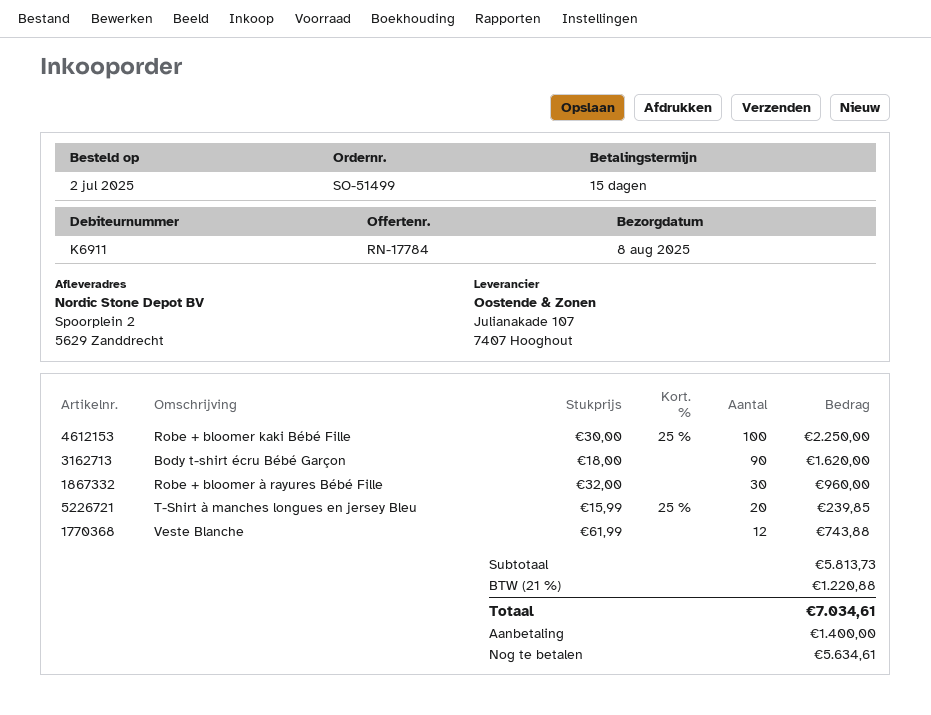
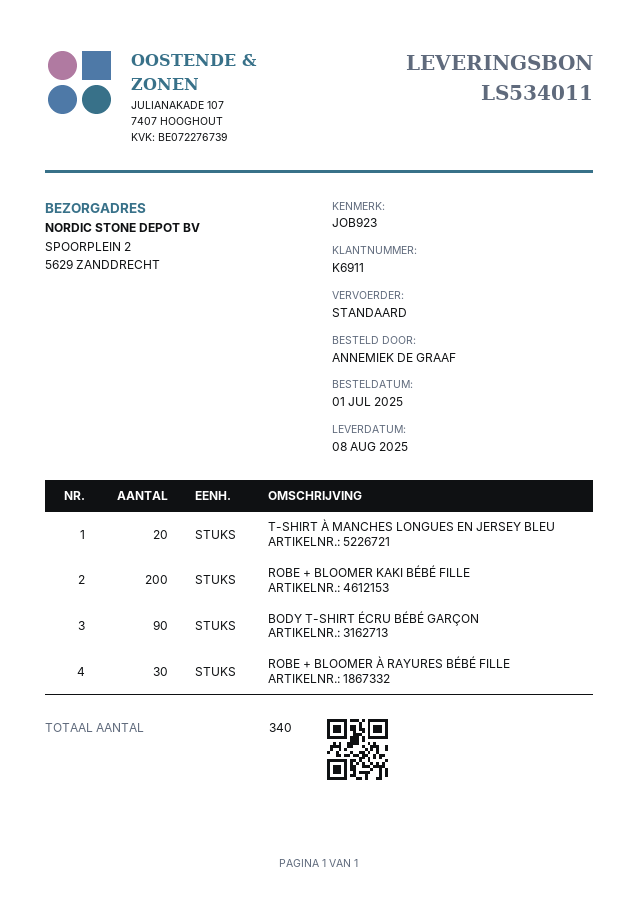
order date: 2025-07-02 -> 2025-07-01
Robe + bloomer kaki Bébé Fille: 100 -> 200
Veste Blanche: 12 -> none

